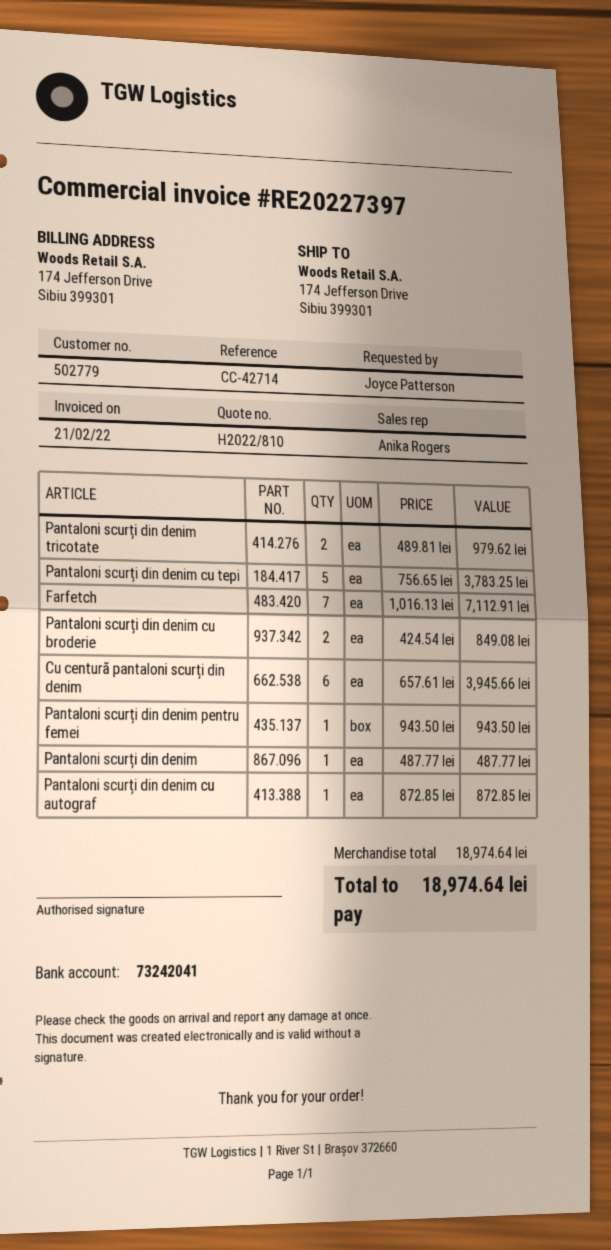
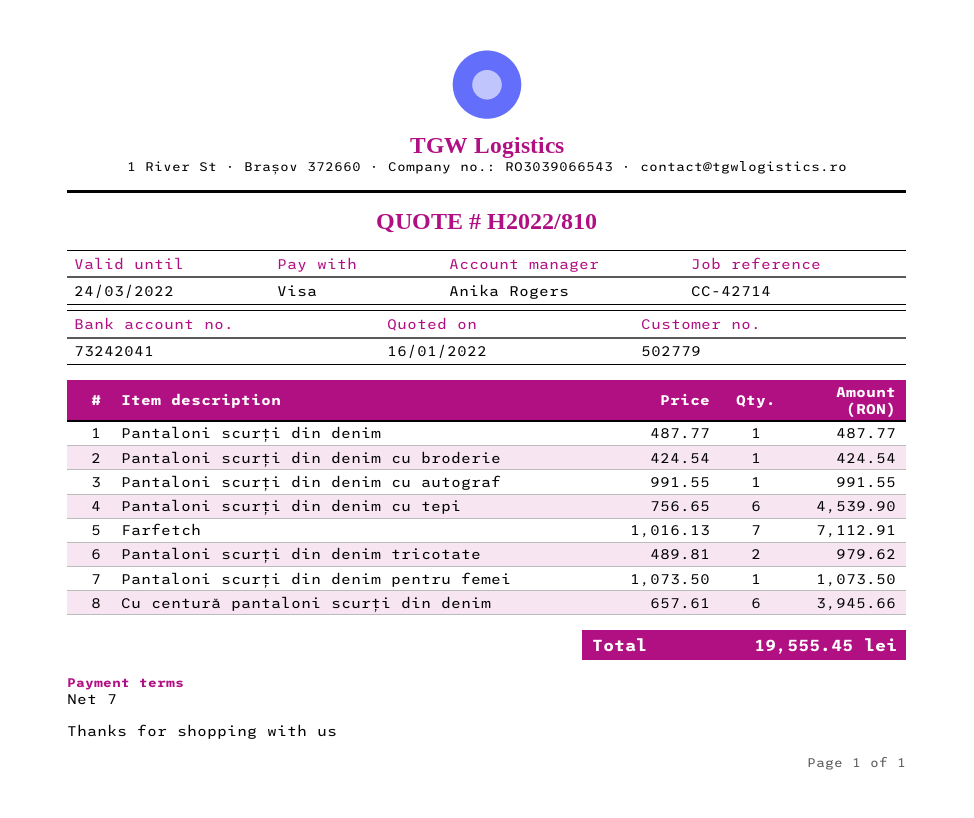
Pantaloni scurți din denim cu tepi: 5 x 756.65 = 3783.25 -> 6 x 756.65 = 4539.90
Pantaloni scurți din denim cu broderie: 2 x 424.54 = 849.08 -> 1 x 424.54 = 424.54
Pantaloni scurți din denim pentru femei: 1 x 943.50 = 943.50 -> 1 x 1073.50 = 1073.50
Pantaloni scurți din denim cu autograf: 1 x 872.85 = 872.85 -> 1 x 991.55 = 991.55
total: 18974.64 -> 19555.45

